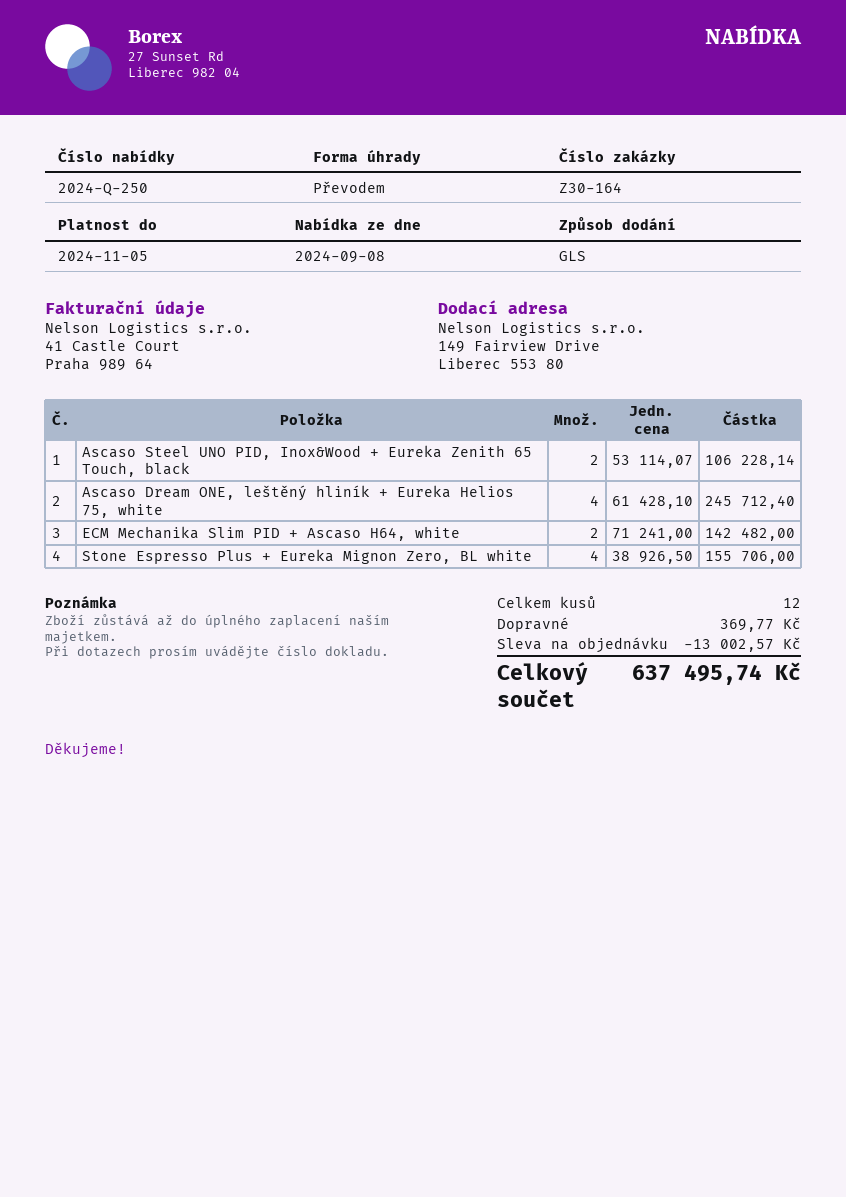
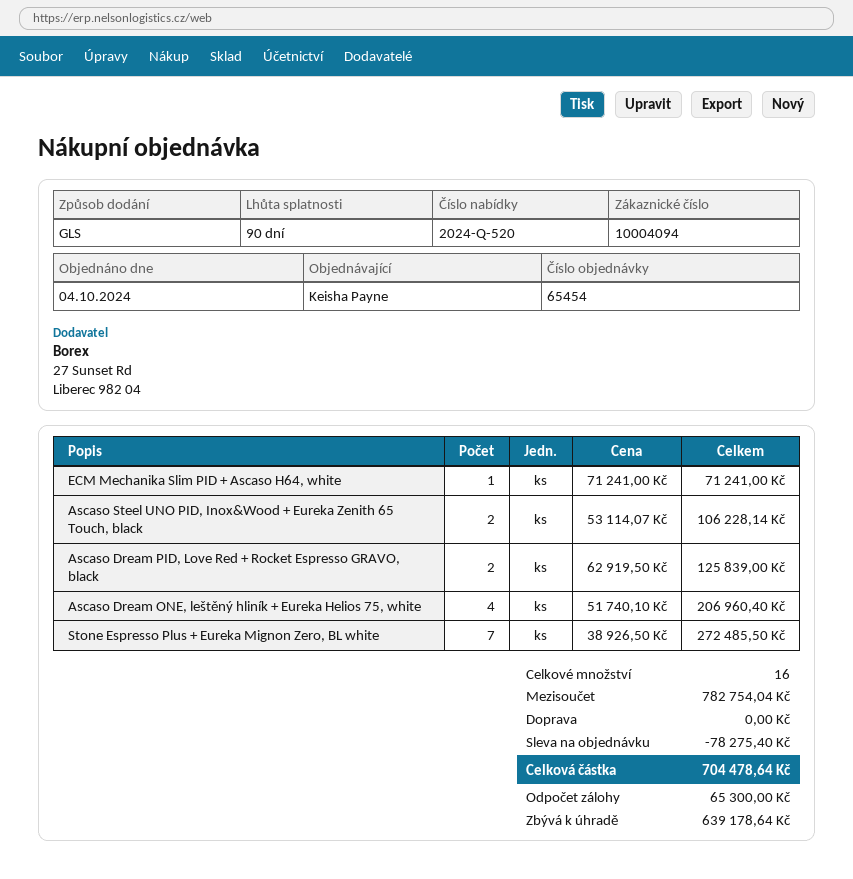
quote number: 2024-Q-250 -> 2024-Q-520
Ascaso Dream ONE, leštěný hliník + Eureka Helios 75, white: 4 x 61428.10 = 245712.40 -> 4 x 51740.10 = 206960.40
ECM Mechanika Slim PID + Ascaso H64, white: 2 x 71241.00 = 142482.00 -> 1 x 71241.00 = 71241.00
Stone Espresso Plus + Eureka Mignon Zero, BL white: 4 x 38926.50 = 155706.00 -> 7 x 38926.50 = 272485.50
Ascaso Dream PID, Love Red + Rocket Espresso GRAVO, black: none -> 2 x 62919.50 = 125839.00
total quantity: 12 -> 16
discount: 13002.57 -> 78275.40
shipping: 369.77 -> 0.00
total: 637495.74 -> 704478.64

